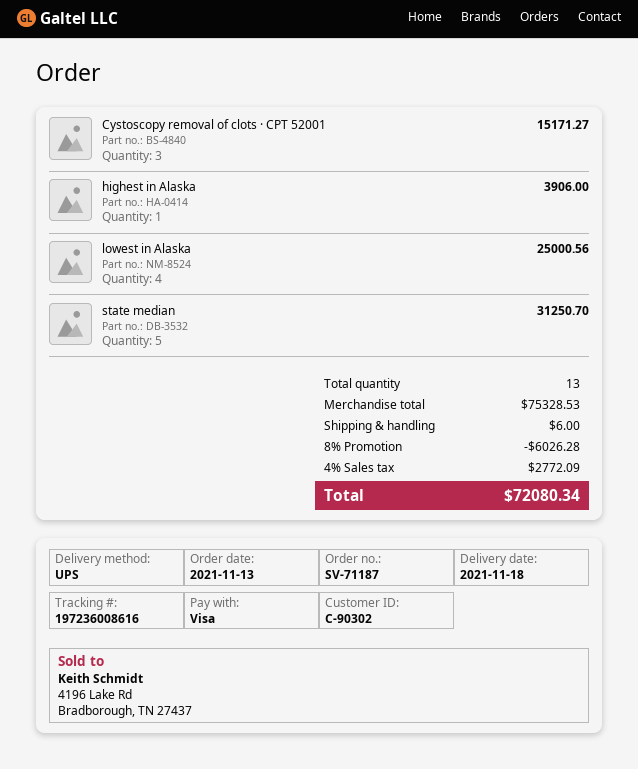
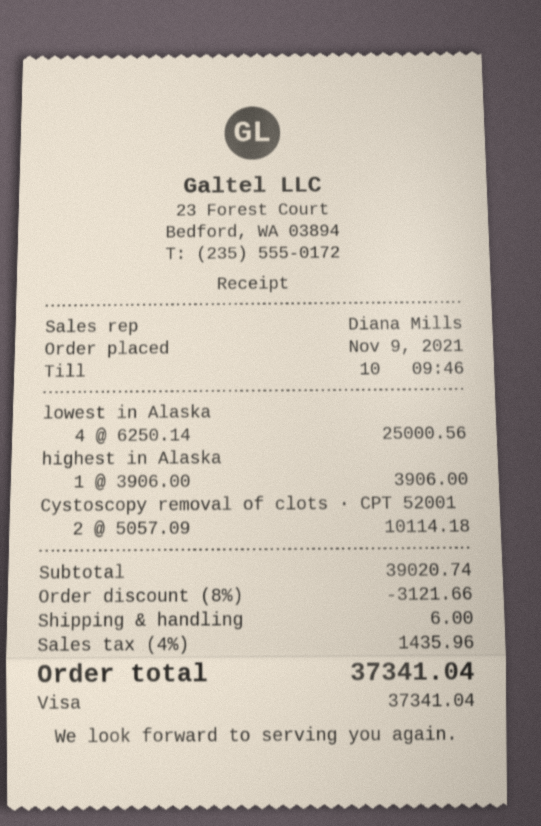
order date: 2021-11-13 -> 2021-11-09
Cystoscopy removal of clots · CPT 52001: 3 for 15171.27 -> 2 for 10114.18
state median: 5 for 31250.70 -> none
subtotal: 75328.53 -> 39020.74
discount: 8% = 6026.28 -> 8% = 3121.66
tax: 4% = 2772.09 -> 4% = 1435.96
total: 72080.34 -> 37341.04

